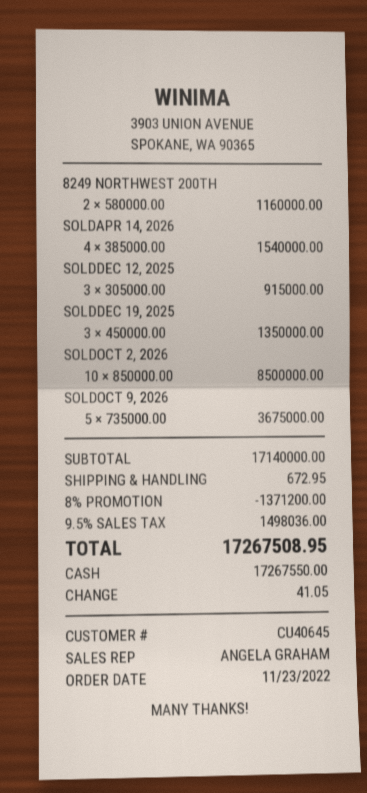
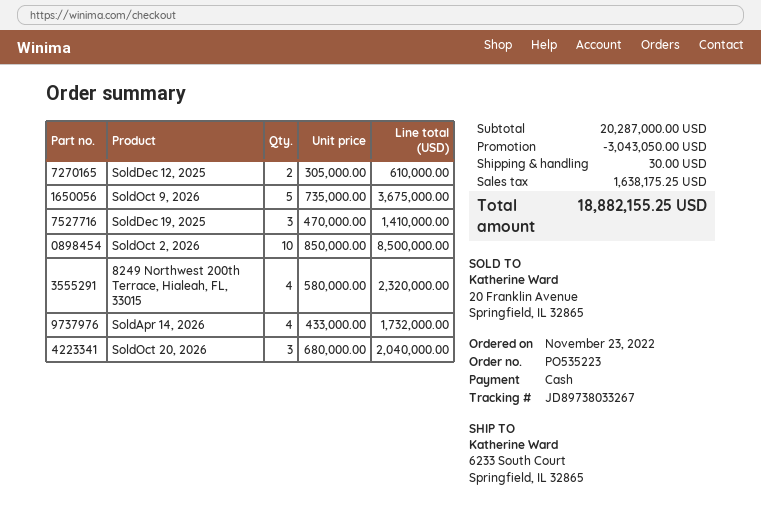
8249 NORTHWEST 200TH: 2 x 580000.00 = 1160000.00 -> 4 x 580000.00 = 2320000.00
SOLDAPR 14, 2026: 4 x 385000.00 = 1540000.00 -> 4 x 433000.00 = 1732000.00
SOLDDEC 12, 2025: 3 x 305000.00 = 915000.00 -> 2 x 305000.00 = 610000.00
SOLDDEC 19, 2025: 3 x 450000.00 = 1350000.00 -> 3 x 470000.00 = 1410000.00
SoldOct 20, 2026: none -> 3 x 680000.00 = 2040000.00
subtotal: 17140000.00 -> 20287000.00
discount: 1371200.00 -> 3043050.00
shipping: 672.95 -> 30.00
tax: 1498036.00 -> 1638175.25
total: 17267508.95 -> 18882155.25

